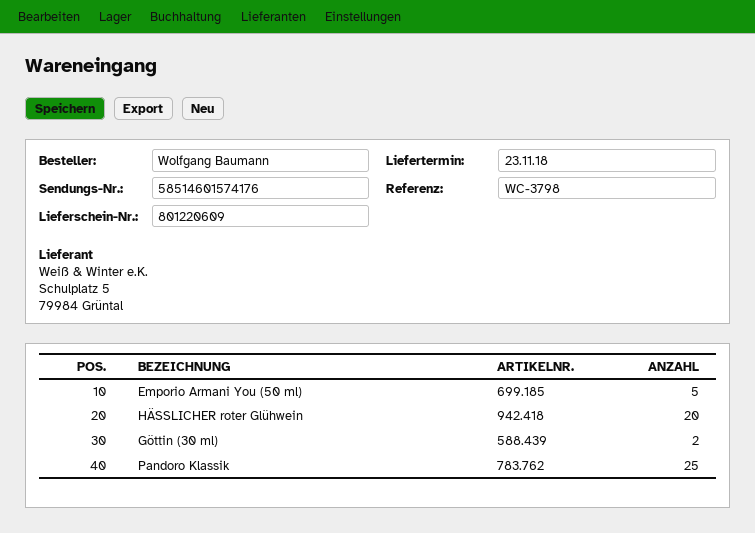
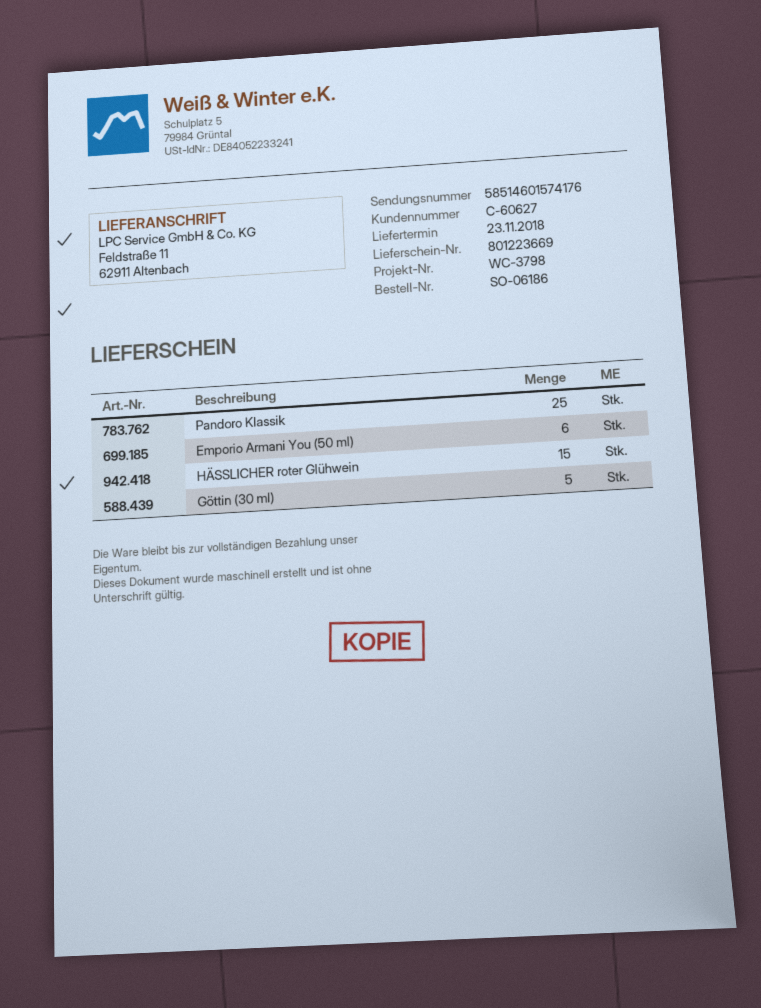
delivery note number: 801220609 -> 801223669
Emporio Armani You (50 ml): 5 -> 6
HÄSSLICHER roter Glühwein: 20 -> 15
Göttin (30 ml): 2 -> 5

